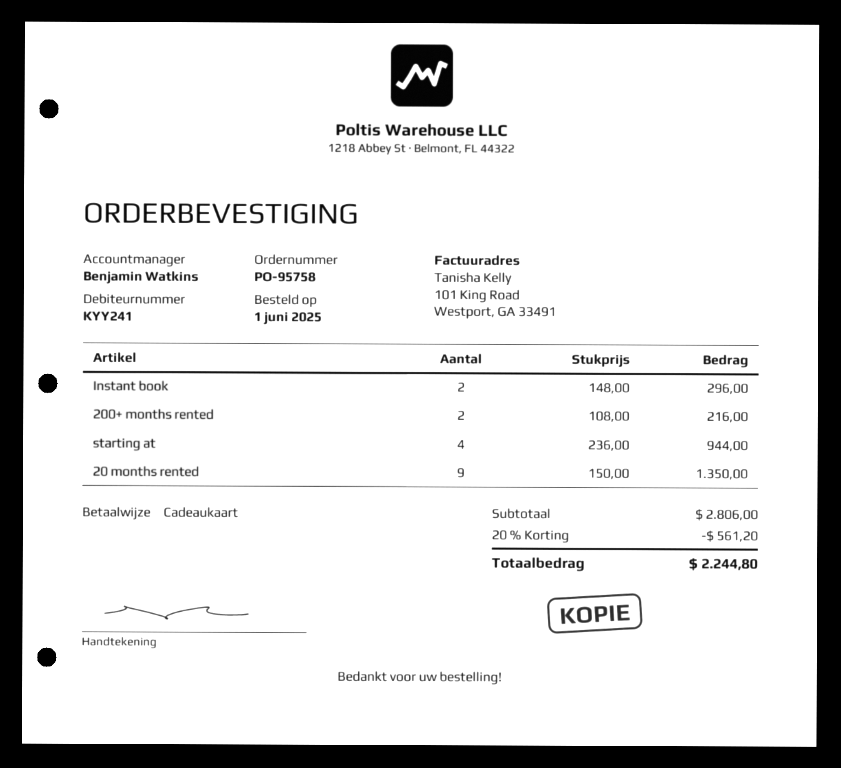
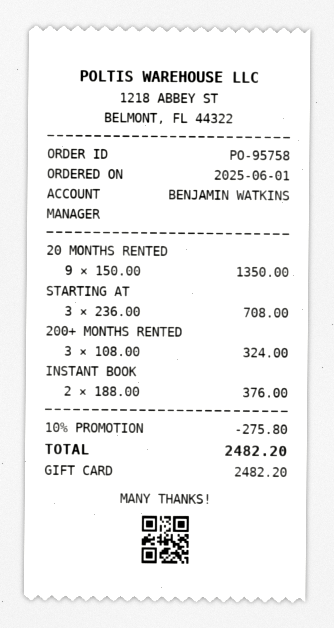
Instant book: 2 x 148.00 = 296.00 -> 2 x 188.00 = 376.00
200+ months rented: 2 x 108.00 = 216.00 -> 3 x 108.00 = 324.00
starting at: 4 x 236.00 = 944.00 -> 3 x 236.00 = 708.00
discount: 20% = 561.20 -> 10% = 275.80
total: 2244.80 -> 2482.20

